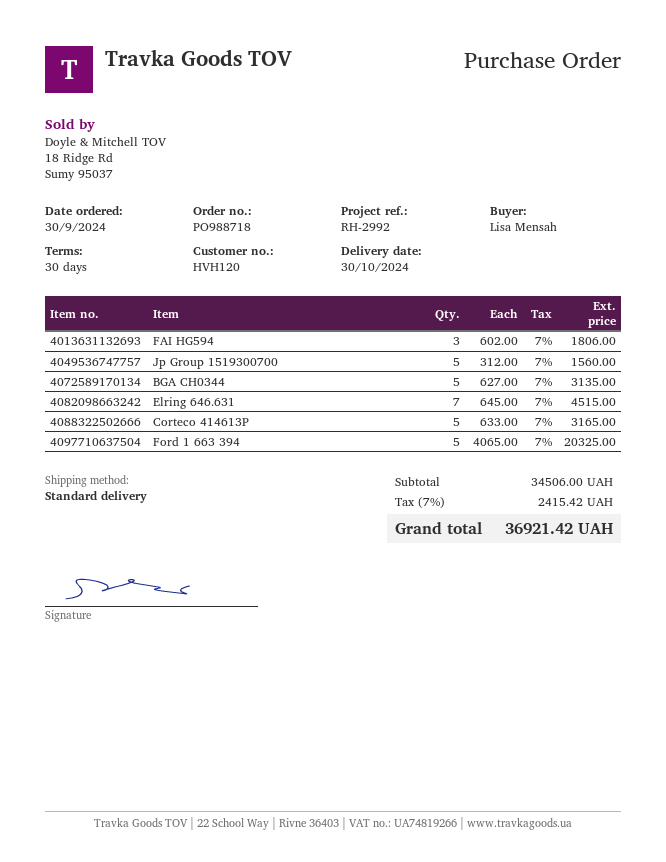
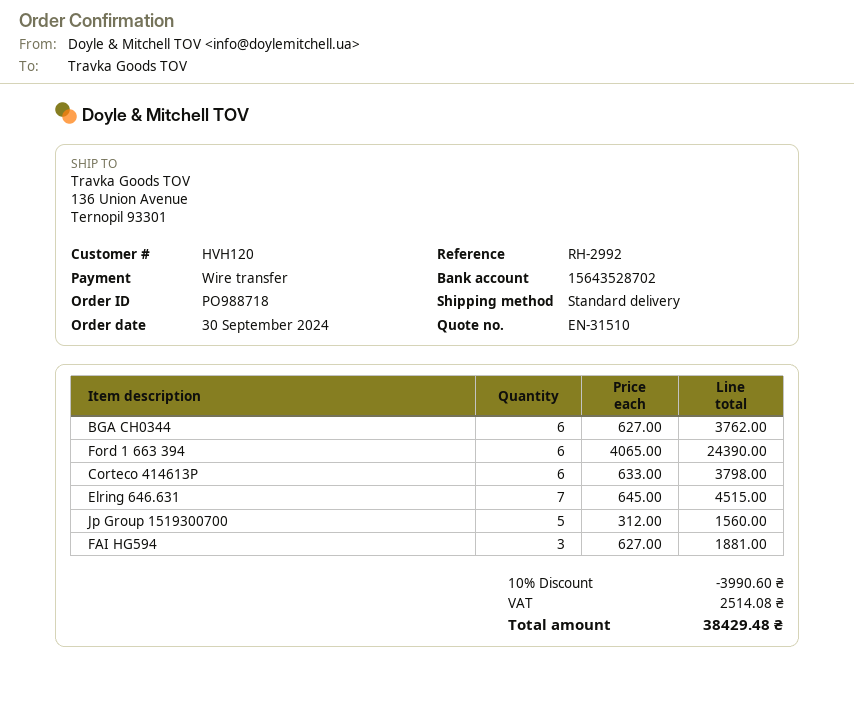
FAI HG594: 3 x 602.00 = 1806.00 -> 3 x 627.00 = 1881.00
BGA CH0344: 5 x 627.00 = 3135.00 -> 6 x 627.00 = 3762.00
Corteco 414613P: 5 x 633.00 = 3165.00 -> 6 x 633.00 = 3798.00
Ford 1 663 394: 5 x 4065.00 = 20325.00 -> 6 x 4065.00 = 24390.00
discount: none -> 10% = 3990.60
tax: 2415.42 -> 2514.08
total: 36921.42 -> 38429.48

